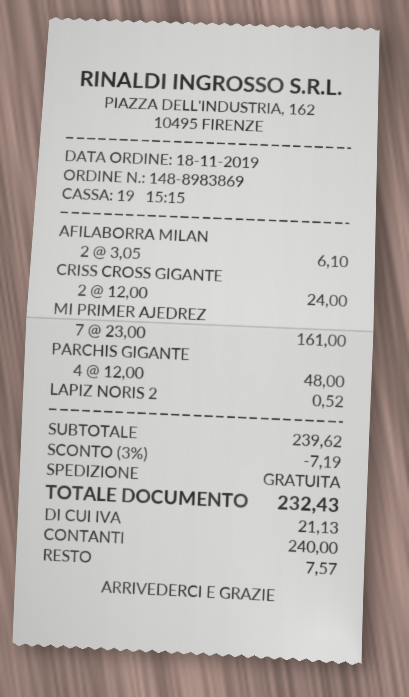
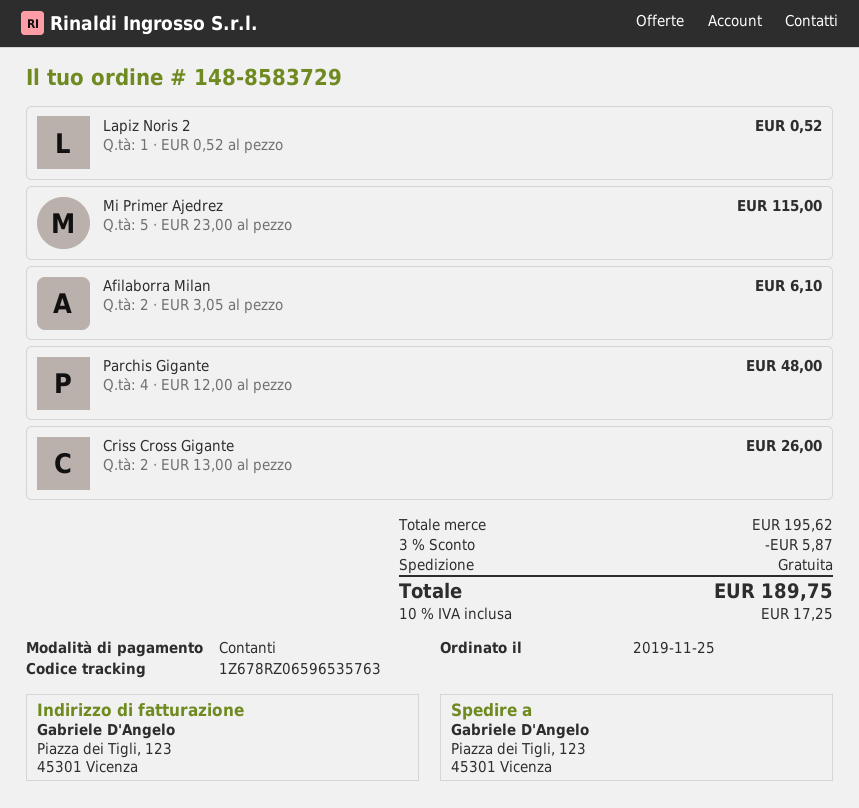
order number: 148-8983869 -> 148-8583729
order date: 2019-11-18 -> 2019-11-25
CRISS CROSS GIGANTE: 2 x 12.00 = 24.00 -> 2 x 13.00 = 26.00
MI PRIMER AJEDREZ: 7 x 23.00 = 161.00 -> 5 x 23.00 = 115.00
subtotal: 239.62 -> 195.62
discount: 3% = 7.19 -> 3% = 5.87
tax: 21.13 -> 17.25
total: 232.43 -> 189.75

